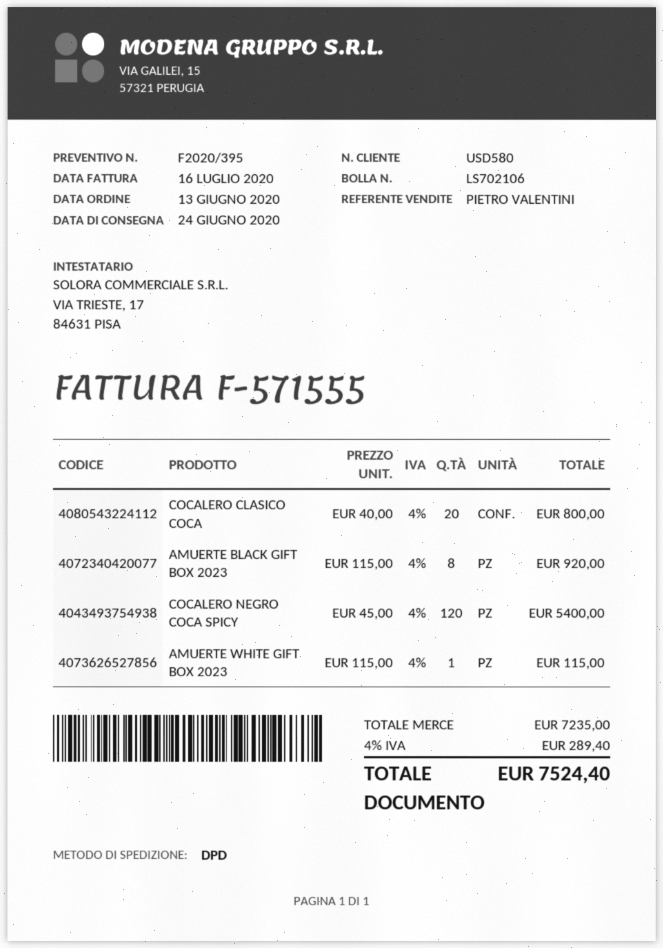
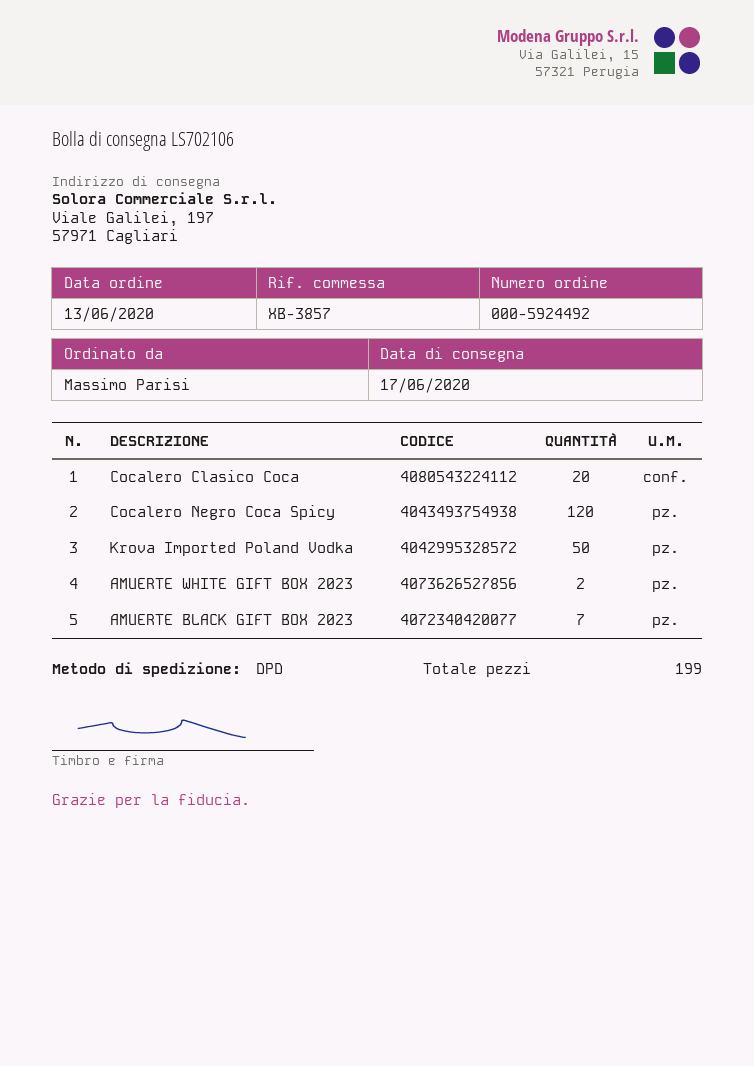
delivery date: 2020-06-24 -> 2020-06-17
AMUERTE BLACK GIFT BOX 2023: 8 -> 7
AMUERTE WHITE GIFT BOX 2023: 1 -> 2
Krova Imported Poland Vodka: none -> 50

